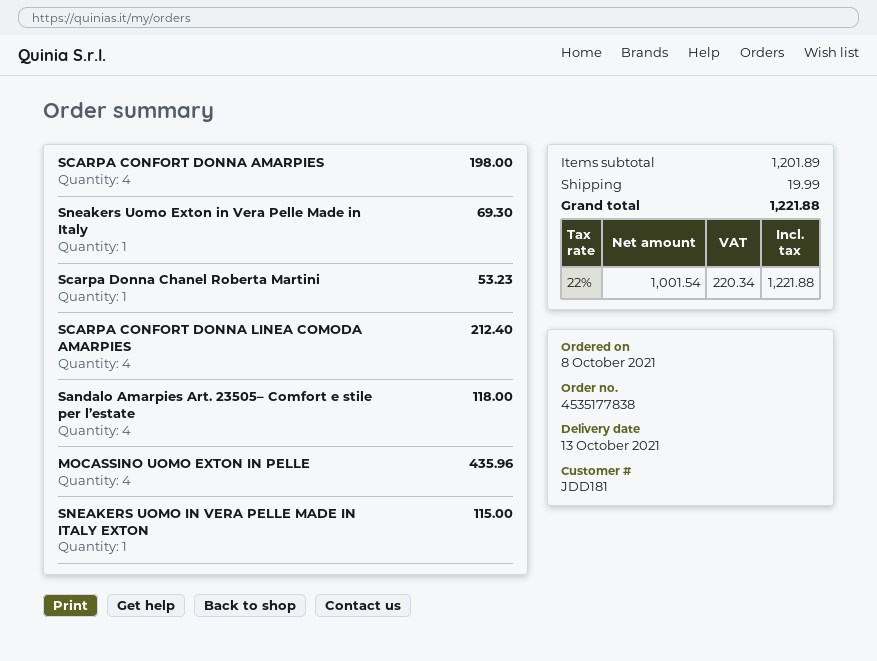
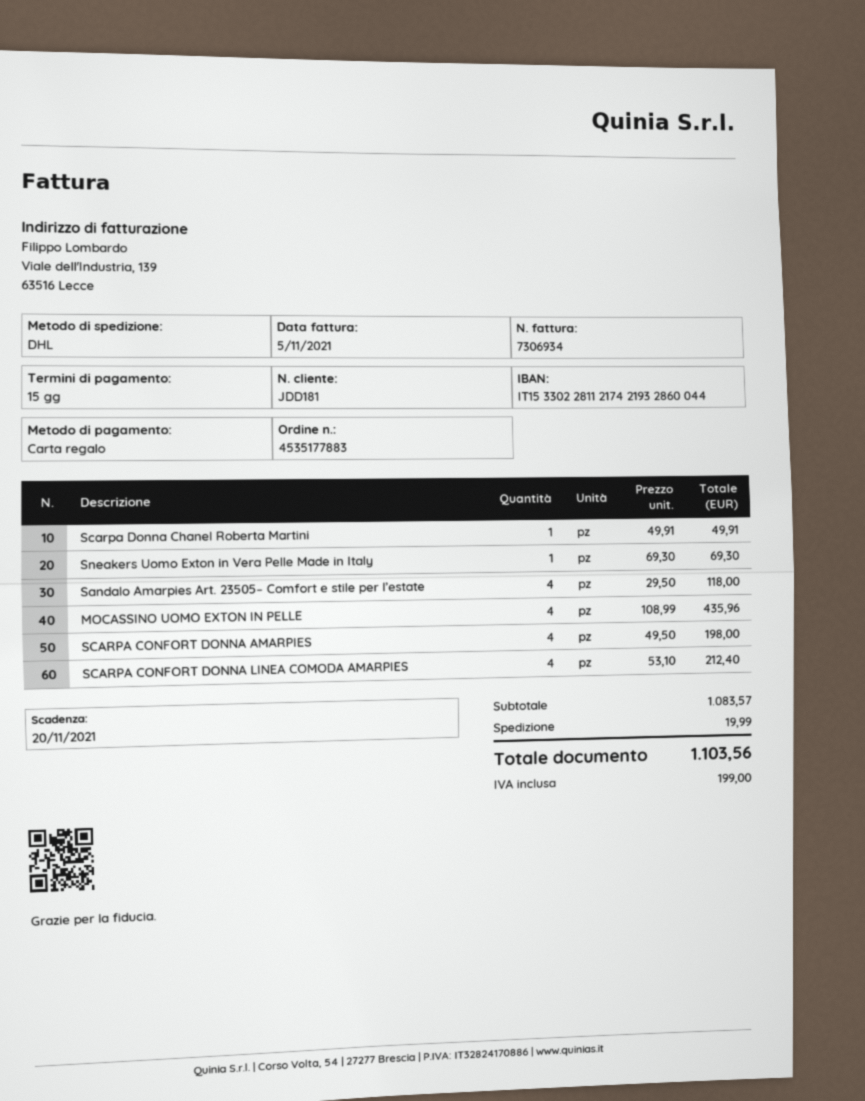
order number: 4535177838 -> 4535177883
Scarpa Donna Chanel Roberta Martini: 1 for 53.23 -> 1 for 49.91
SNEAKERS UOMO IN VERA PELLE MADE IN ITALY EXTON: 1 for 115.00 -> none
subtotal: 1201.89 -> 1083.57
tax: 220.34 -> 199.00
total: 1221.88 -> 1103.56

